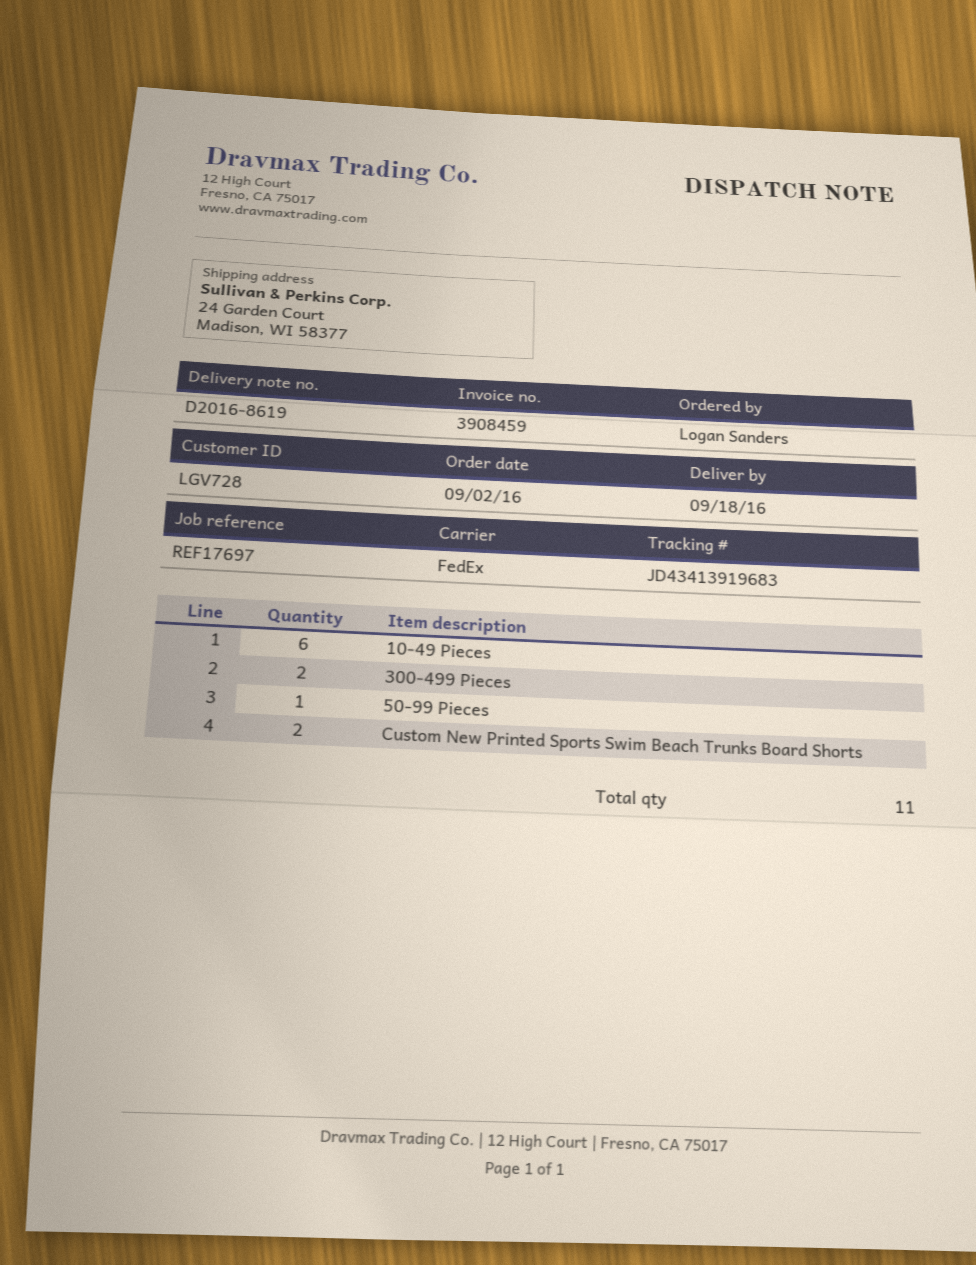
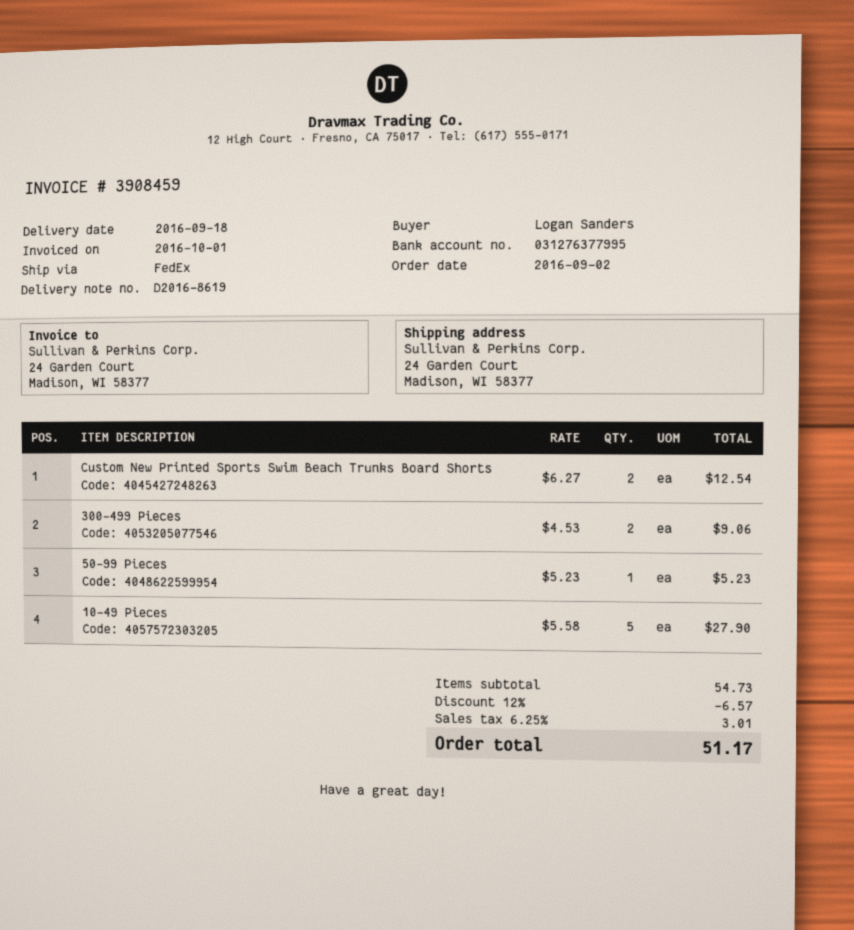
10-49 Pieces: 6 -> 5

